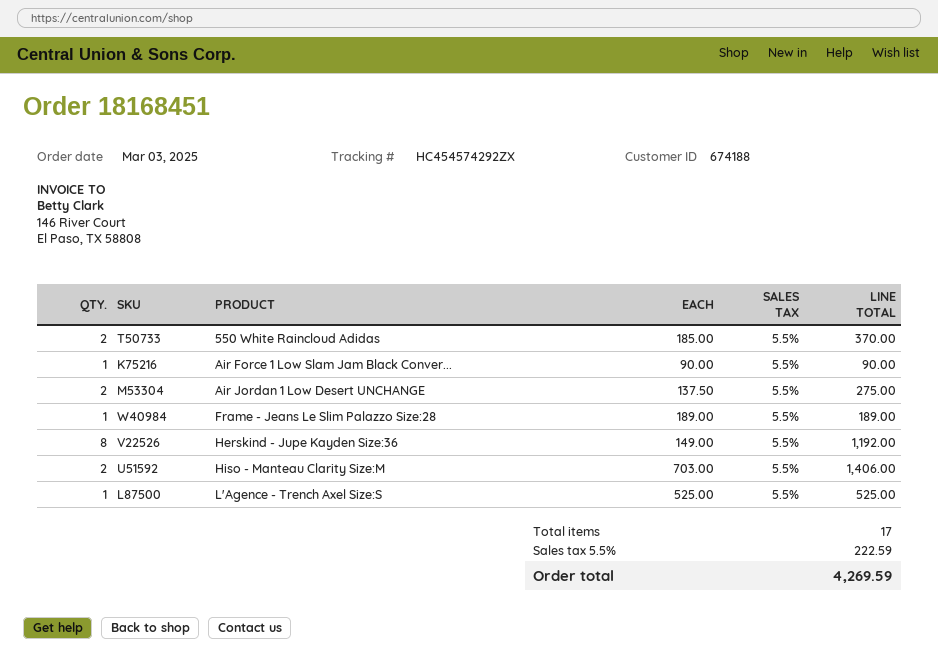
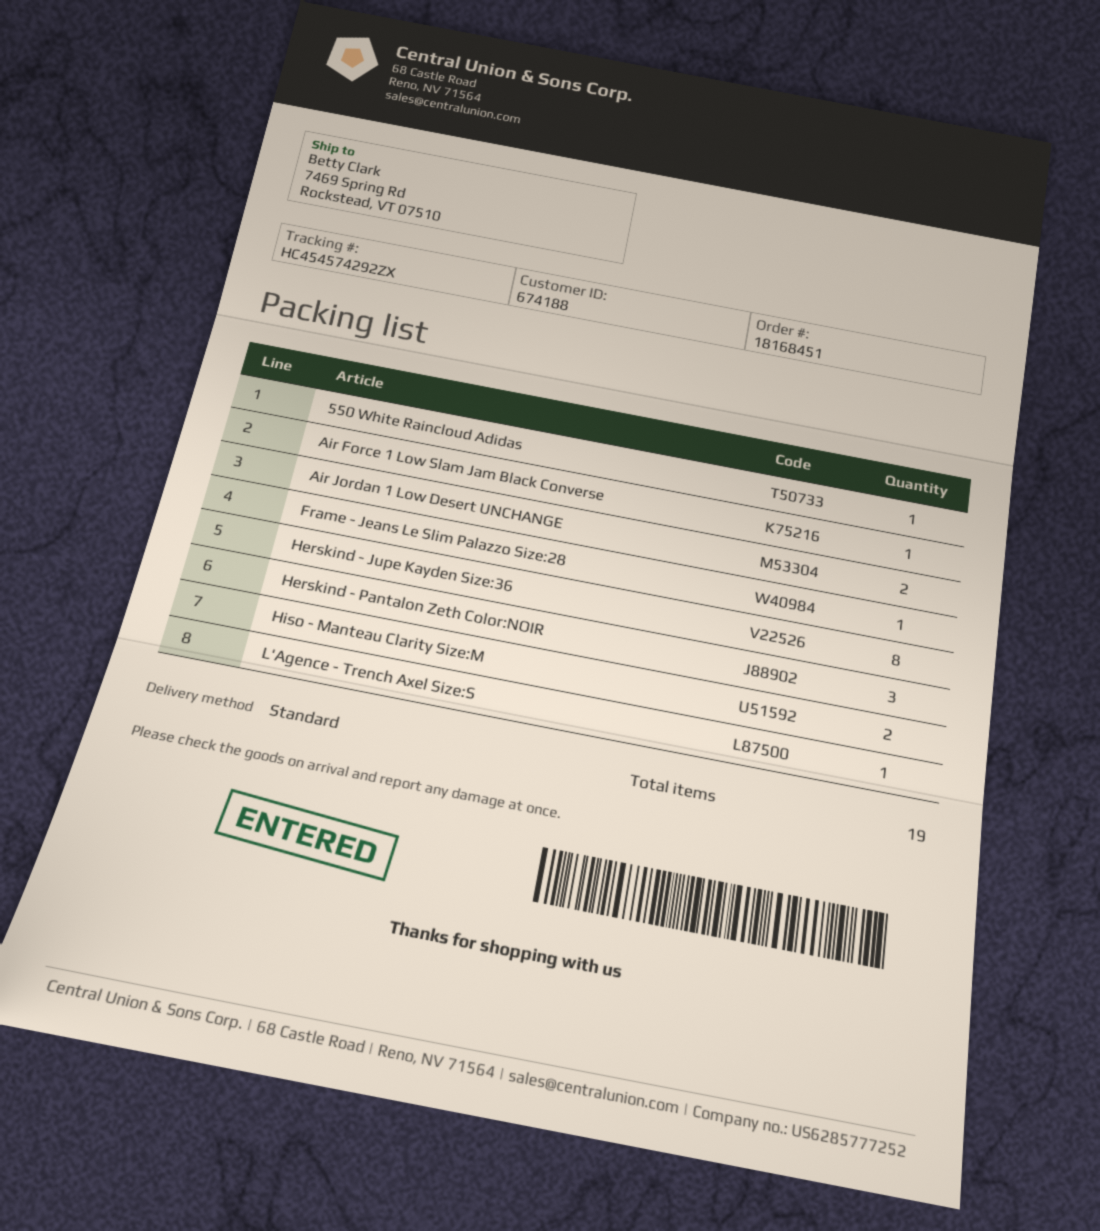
550 White Raincloud Adidas: 2 -> 1
Herskind - Pantalon Zeth Color:NOIR: none -> 3
total quantity: 17 -> 19

